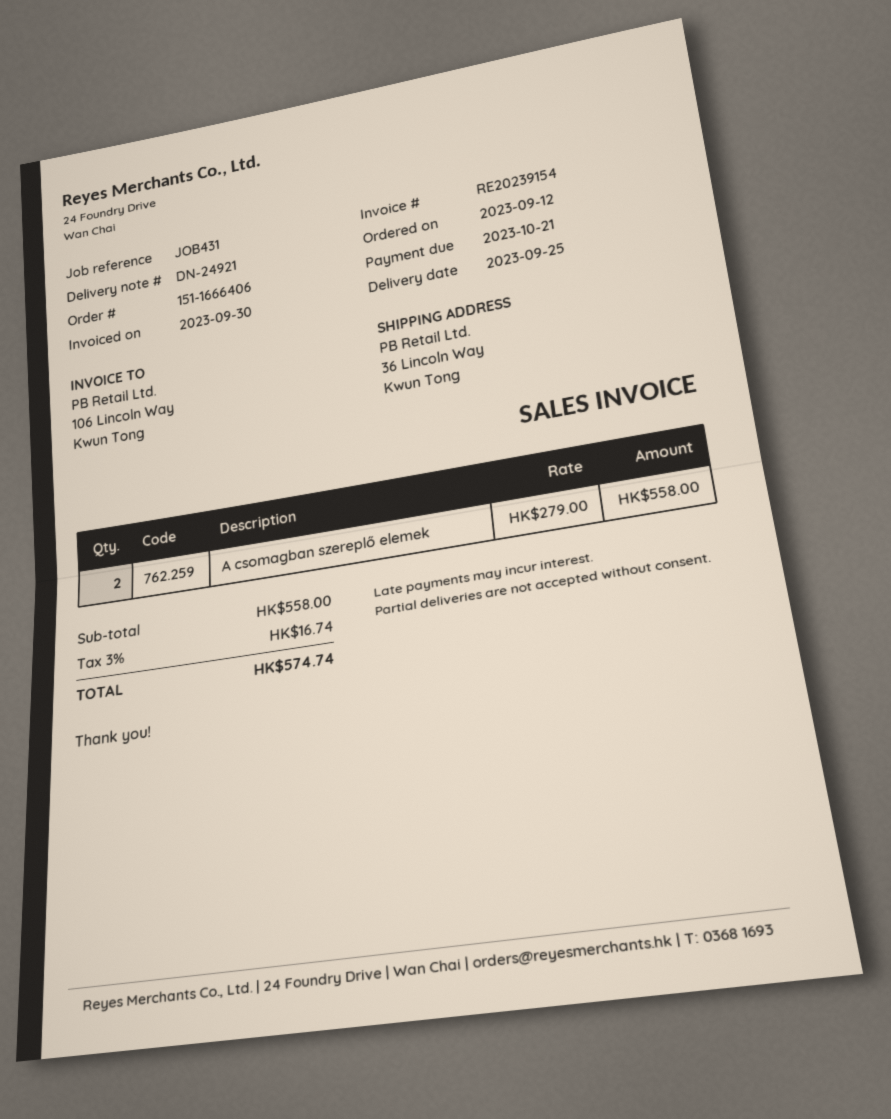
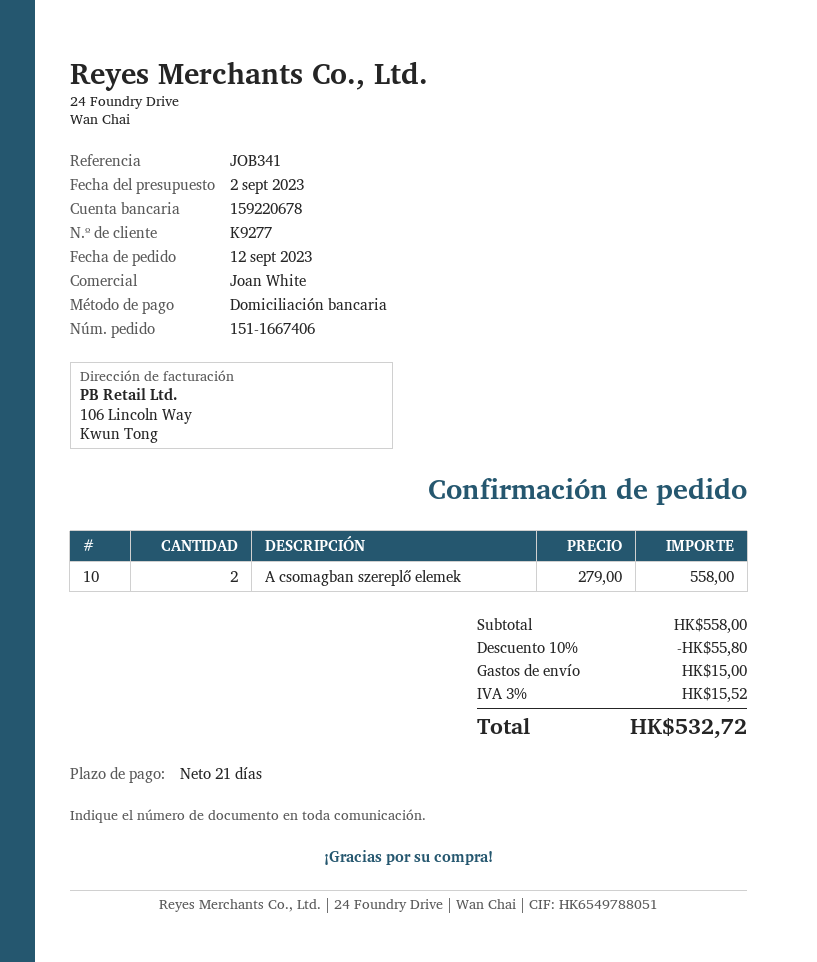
order number: 151-1666406 -> 151-1667406
reference: JOB431 -> JOB341
discount: none -> 10% = 55.80
shipping: none -> 15.00
tax: 3% = 16.74 -> 3% = 15.52
total: 574.74 -> 532.72

